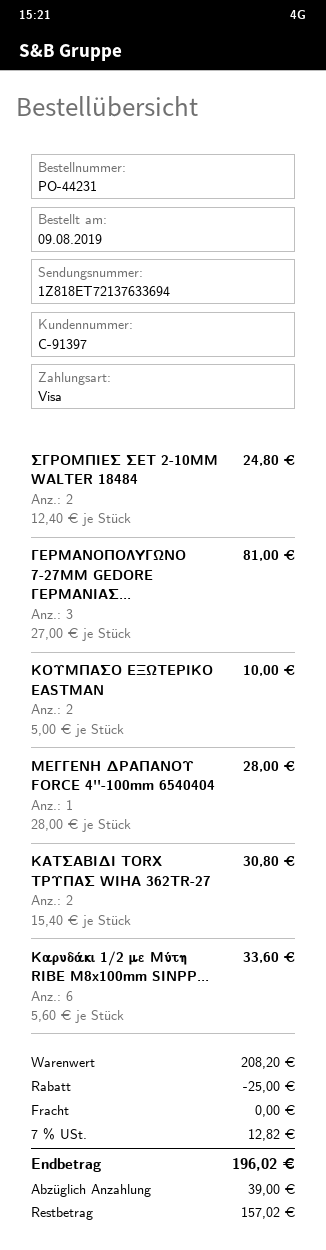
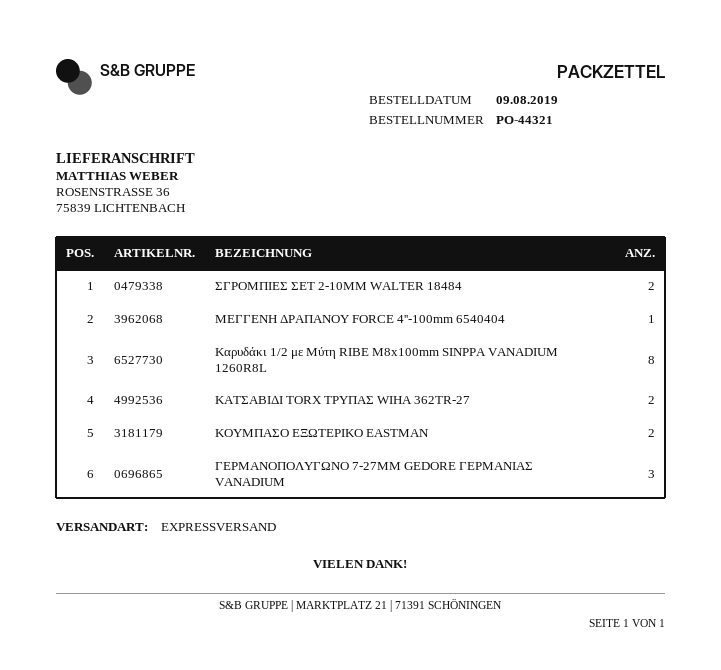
order number: PO-44231 -> PO-44321
Καρυδάκι 1/2 με Μύτη RIBE M8x100mm SINPP...: 6 -> 8

